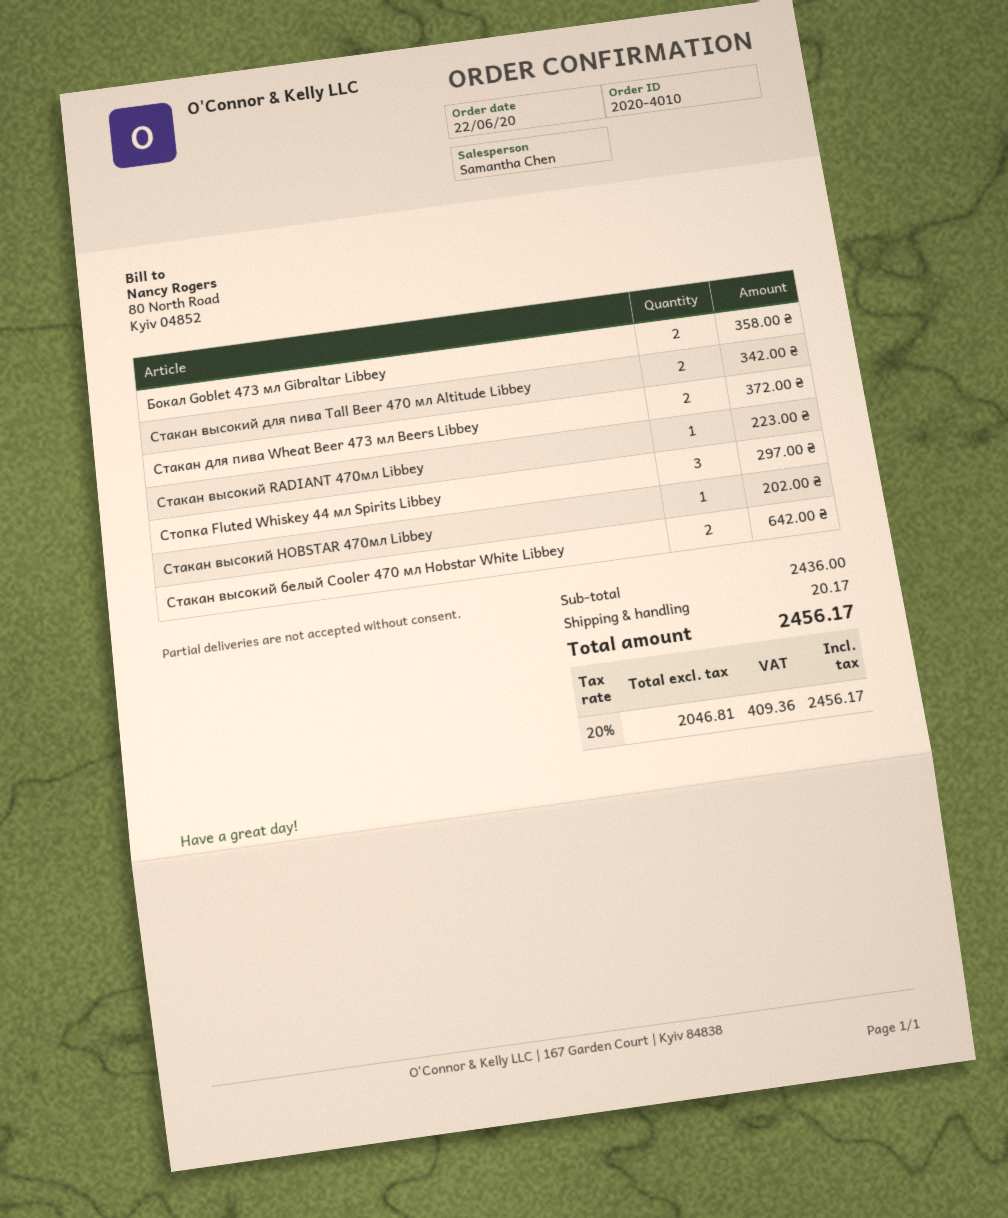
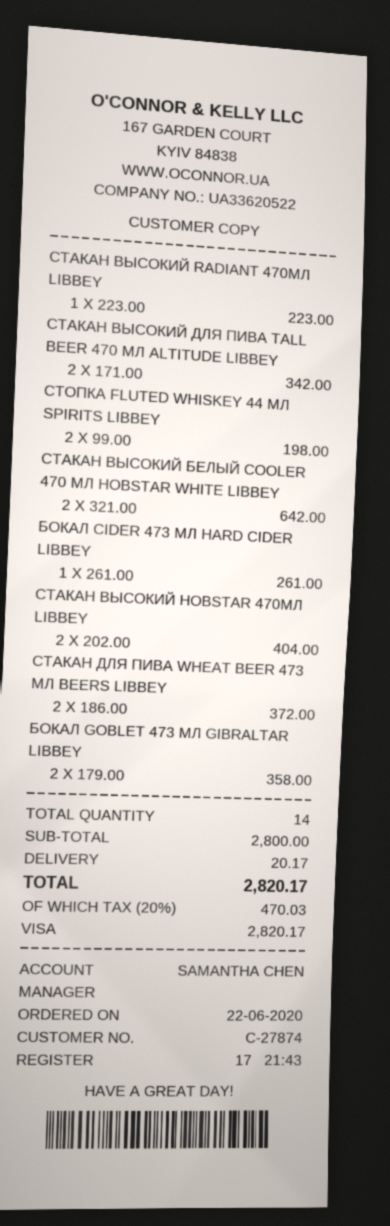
Стопка Fluted Whiskey 44 мл Spirits Libbey: 3 for 297.00 -> 2 for 198.00
Стакан высокий HOBSTAR 470мл Libbey: 1 for 202.00 -> 2 for 404.00
БОКАЛ CIDER 473 МЛ HARD CIDER LIBBEY: none -> 1 for 261.00
subtotal: 2436.00 -> 2800.00
tax: 20% = 409.36 -> 20% = 470.03
total: 2456.17 -> 2820.17

